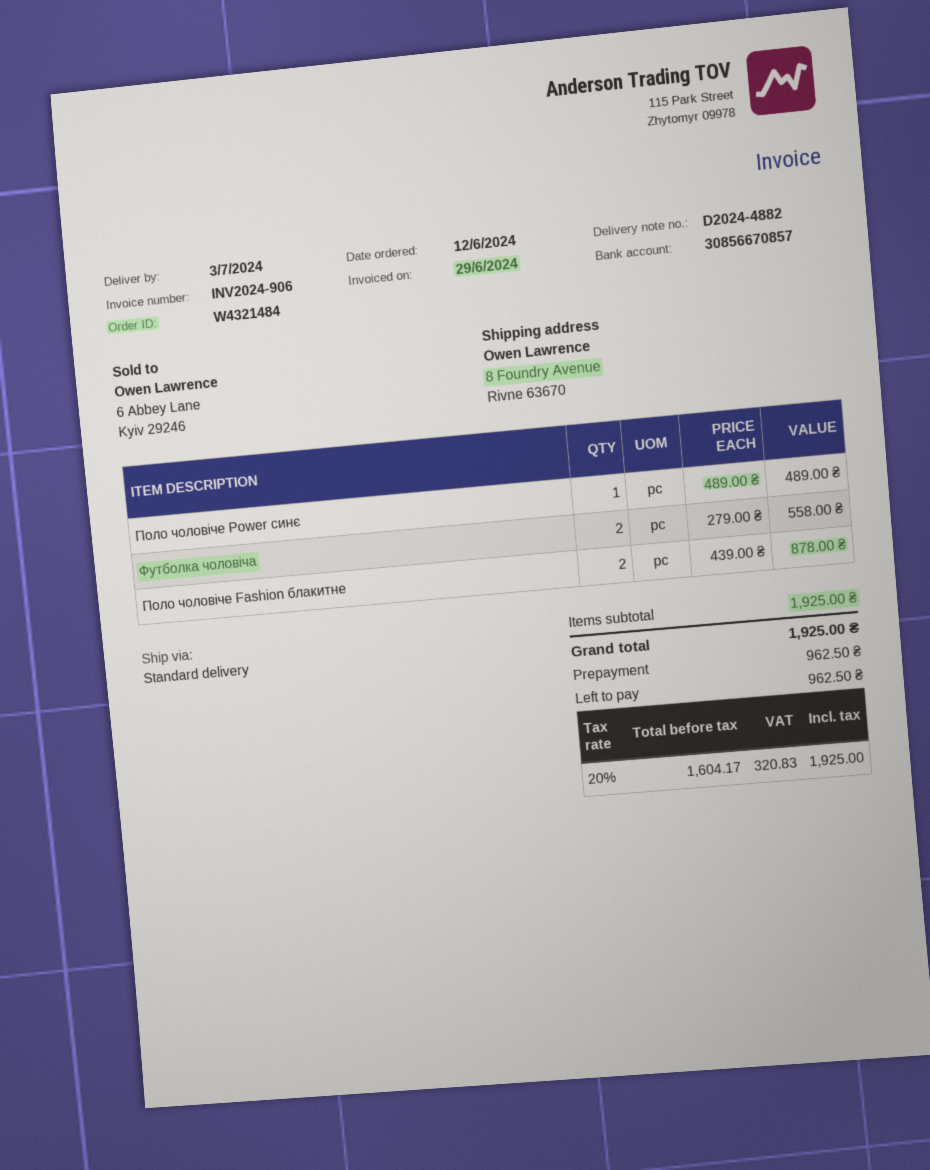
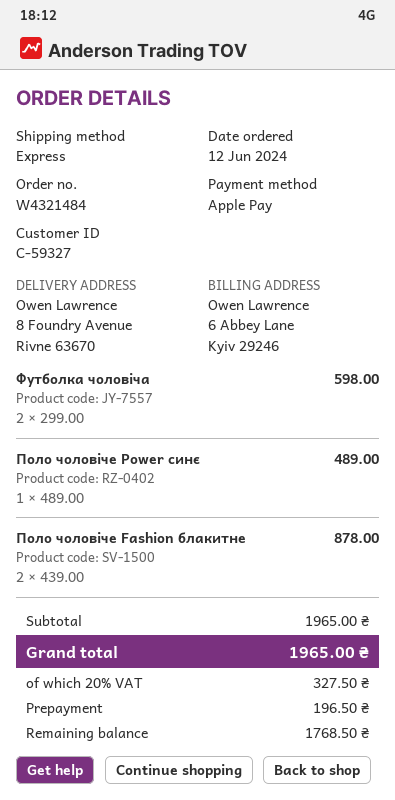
shipping method: standard -> express
Футболка чоловіча: 2 x 279.00 = 558.00 -> 2 x 299.00 = 598.00
subtotal: 1925.00 -> 1965.00
tax: 20% = 320.83 -> 20% = 327.50
total: 1925.00 -> 1965.00
deposit: 962.50 -> 196.50
balance: 962.50 -> 1768.50

